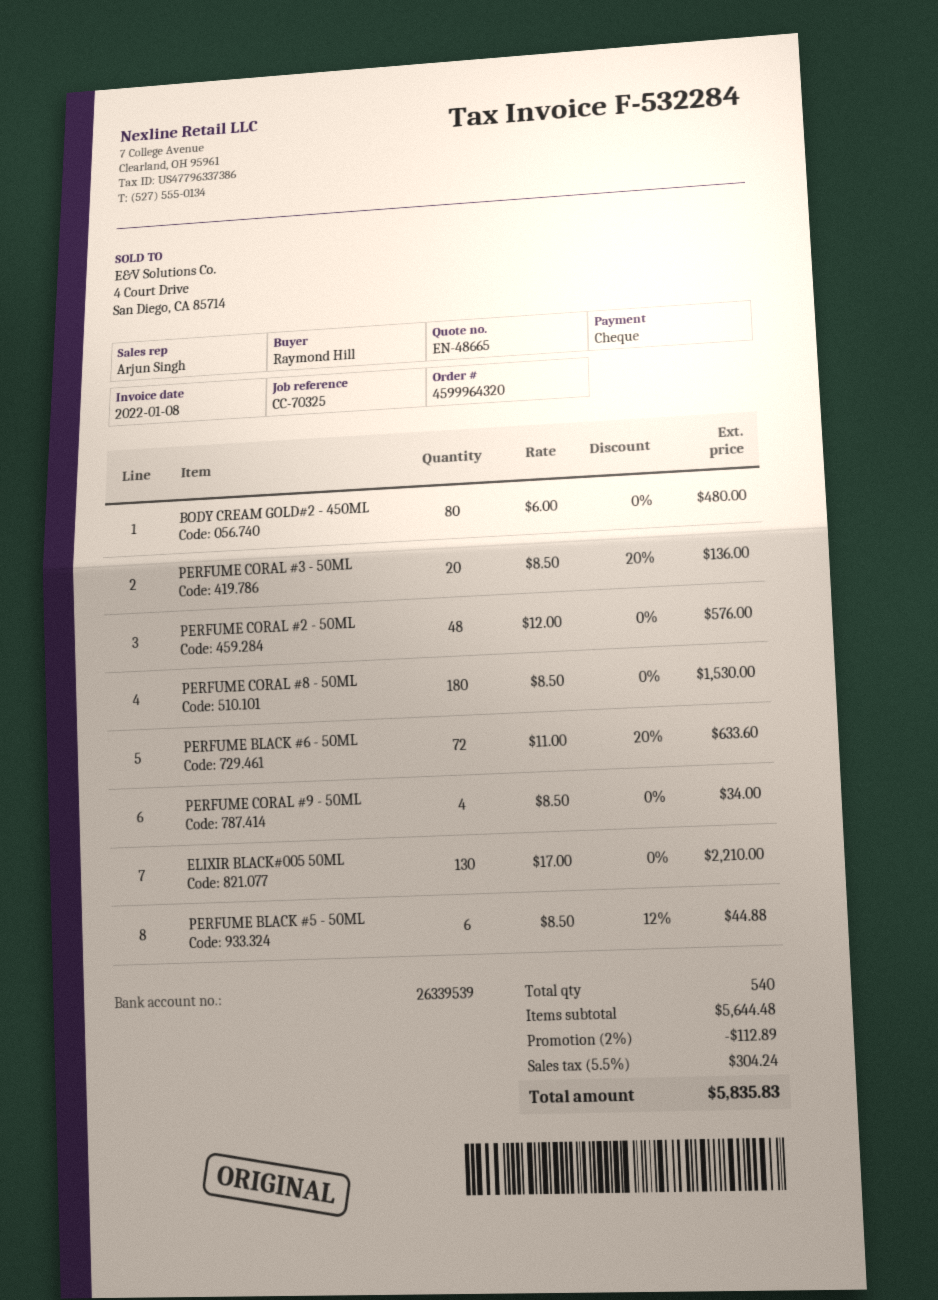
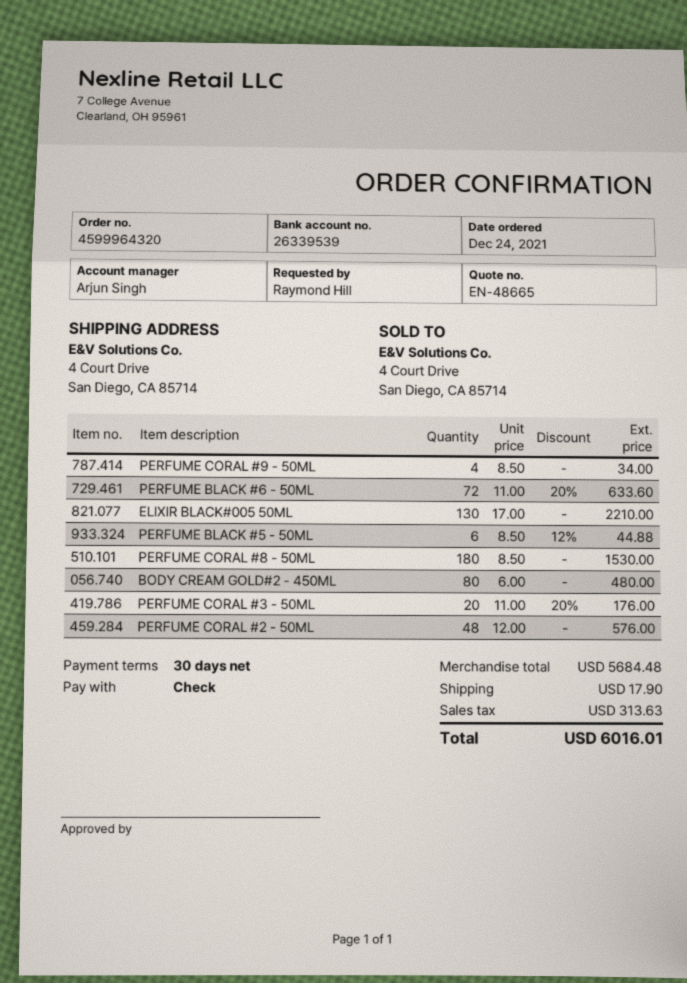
PERFUME CORAL #3 - 50ML: 20 x 8.50 - 20% = 136.00 -> 20 x 11.00 - 20% = 176.00
subtotal: 5644.48 -> 5684.48
discount: 2% = 112.89 -> none
shipping: none -> 17.90
tax: 304.24 -> 313.63
total: 5835.83 -> 6016.01

